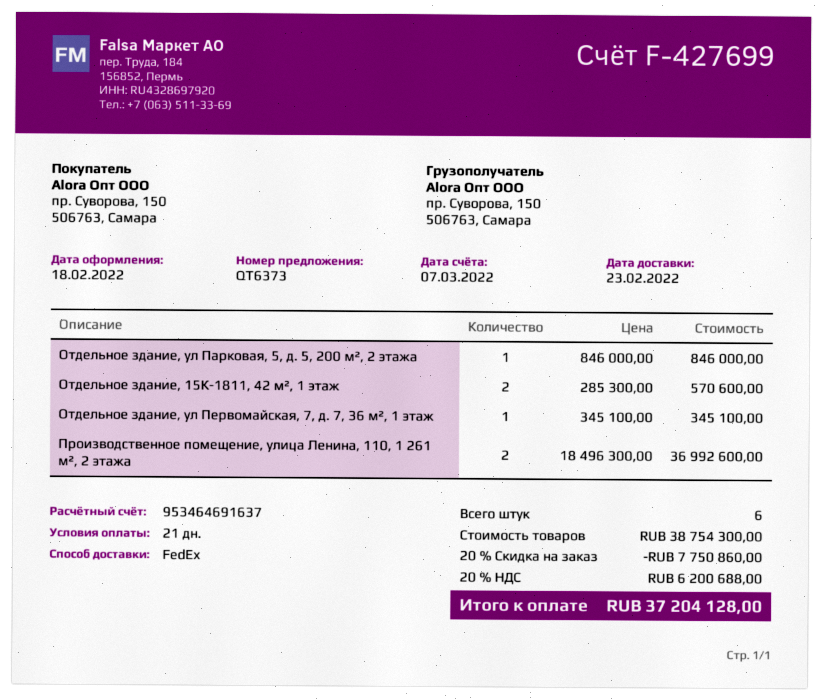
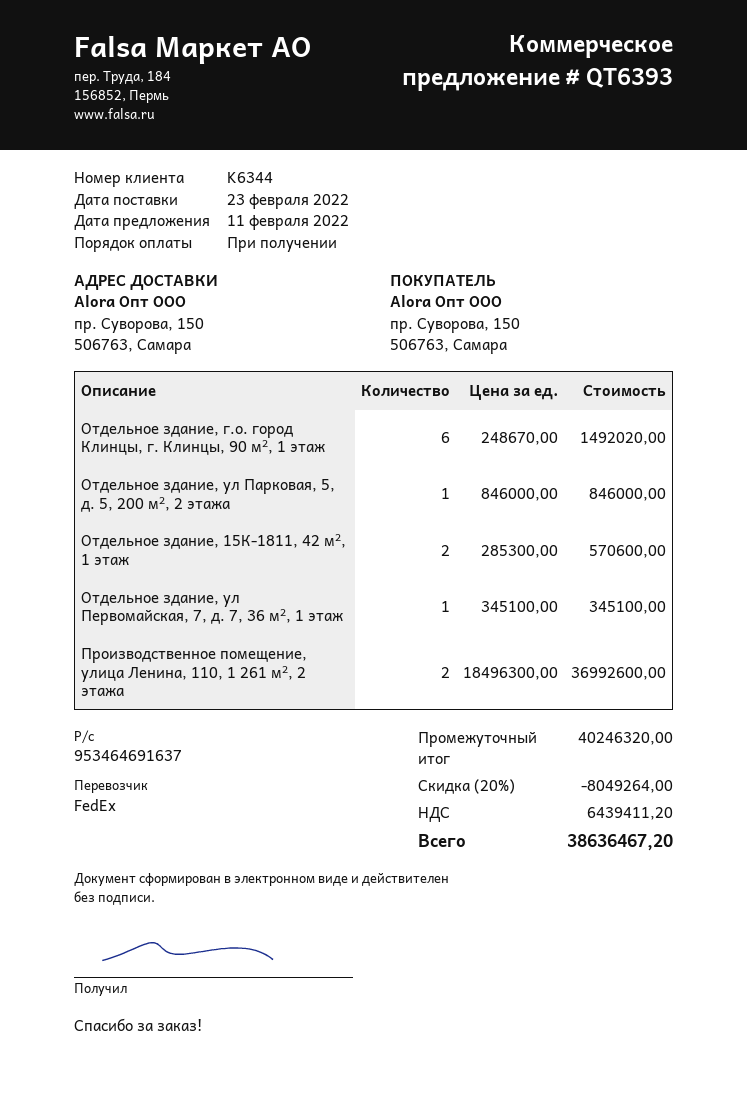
quote number: QT6373 -> QT6393
payment terms: 21 days -> on receipt
Отдельное здание, г.о. город Клинцы, г. Клинцы, 90 м², 1 этаж: none -> 6 x 248670.00 = 1492020.00
subtotal: 38754300.00 -> 40246320.00
discount: 20% = 7750860.00 -> 20% = 8049264.00
tax: 6200688.00 -> 6439411.20
total: 37204128.00 -> 38636467.20

